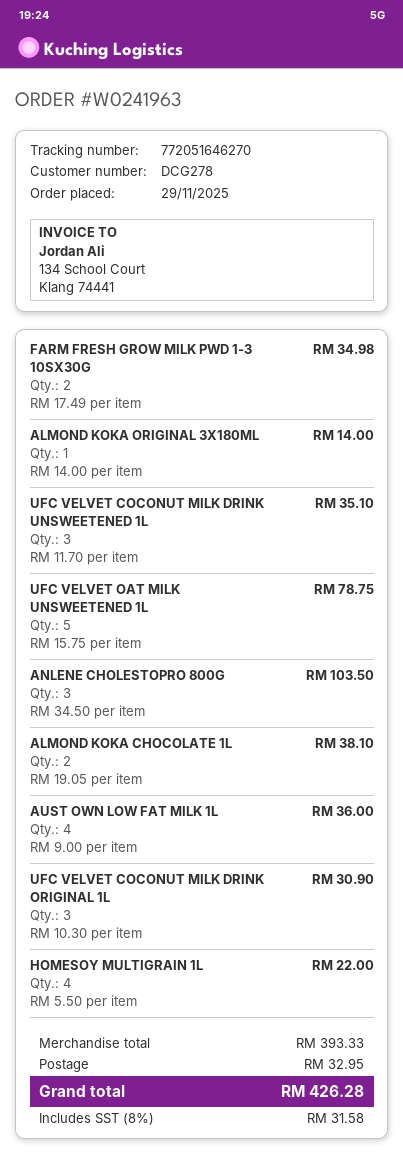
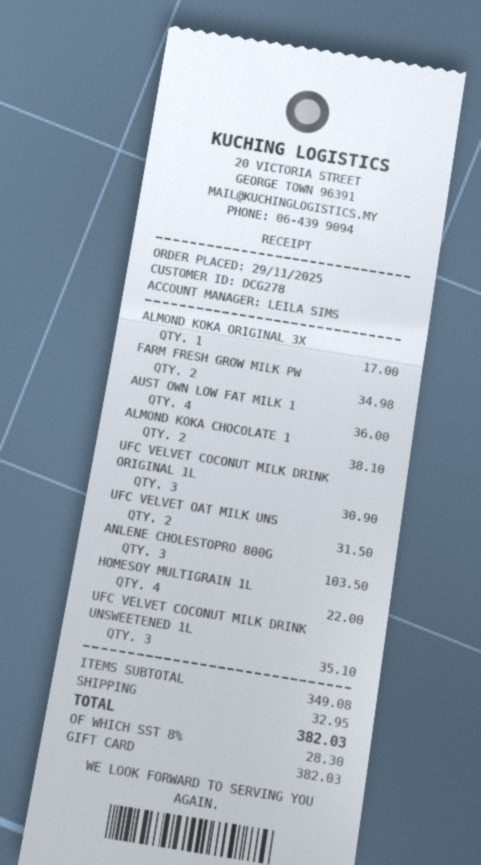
ALMOND KOKA ORIGINAL 3X180ML: 1 for 14.00 -> 1 for 17.00
UFC VELVET OAT MILK UNSWEETENED 1L: 5 for 78.75 -> 2 for 31.50
subtotal: 393.33 -> 349.08
tax: 8% = 31.58 -> 8% = 28.30
total: 426.28 -> 382.03

